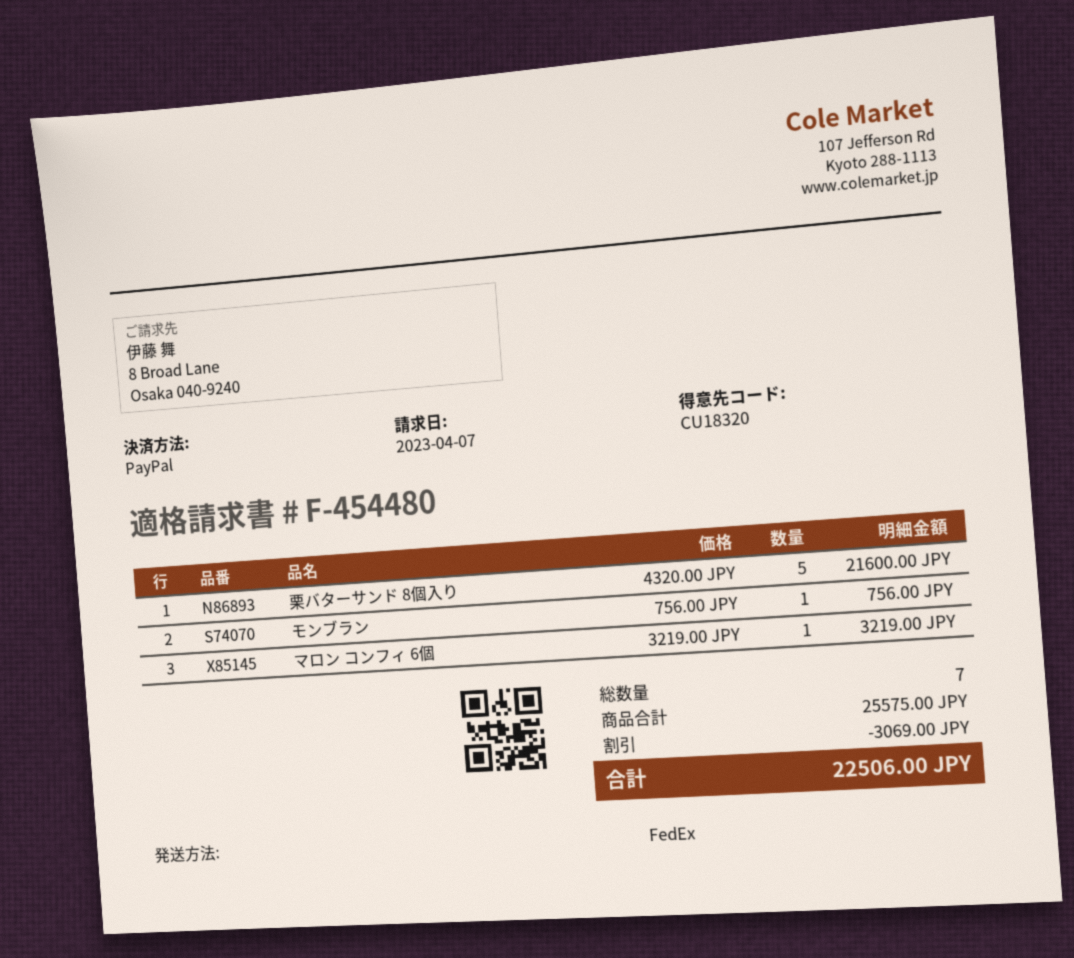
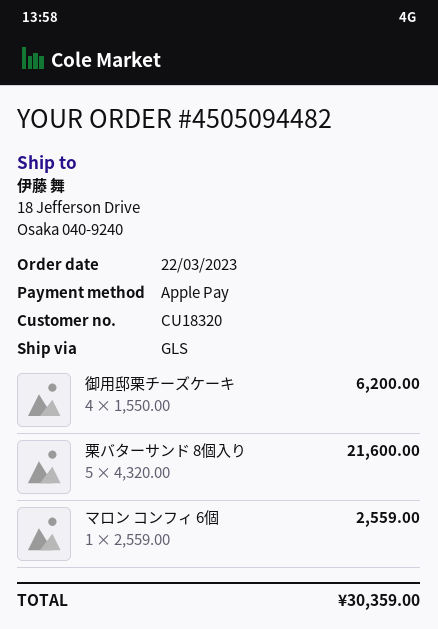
payment method: PayPal -> Apple Pay
shipping method: FedEx -> GLS
モンブラン: 1 x 756.00 = 756.00 -> none
マロン コンフィ 6個: 1 x 3219.00 = 3219.00 -> 1 x 2559.00 = 2559.00
御用邸栗チーズケーキ: none -> 4 x 1550.00 = 6200.00
discount: 3069.00 -> none
total: 22506.00 -> 30359.00

